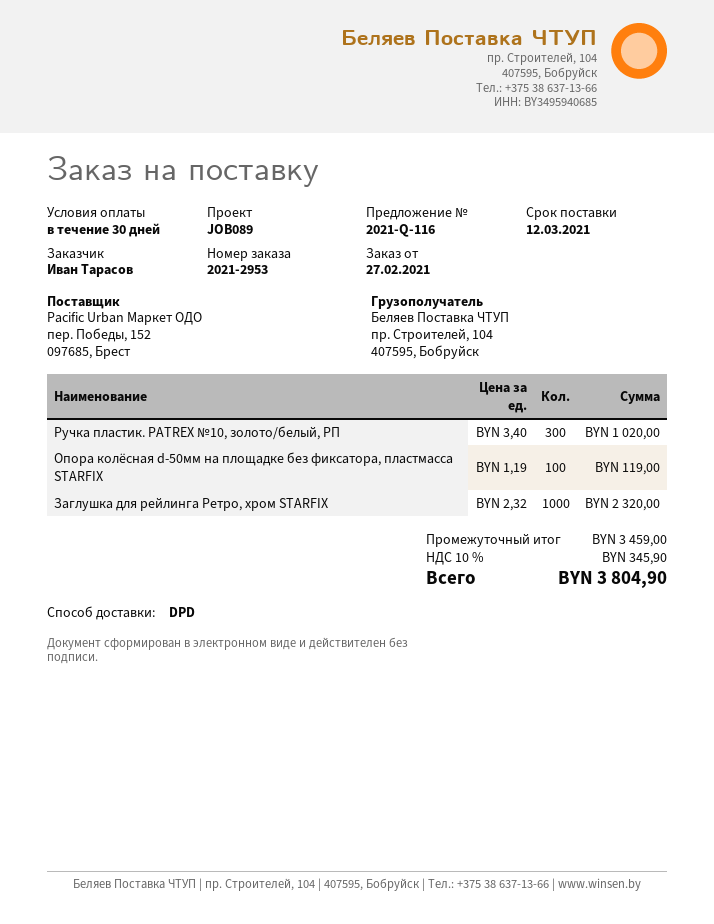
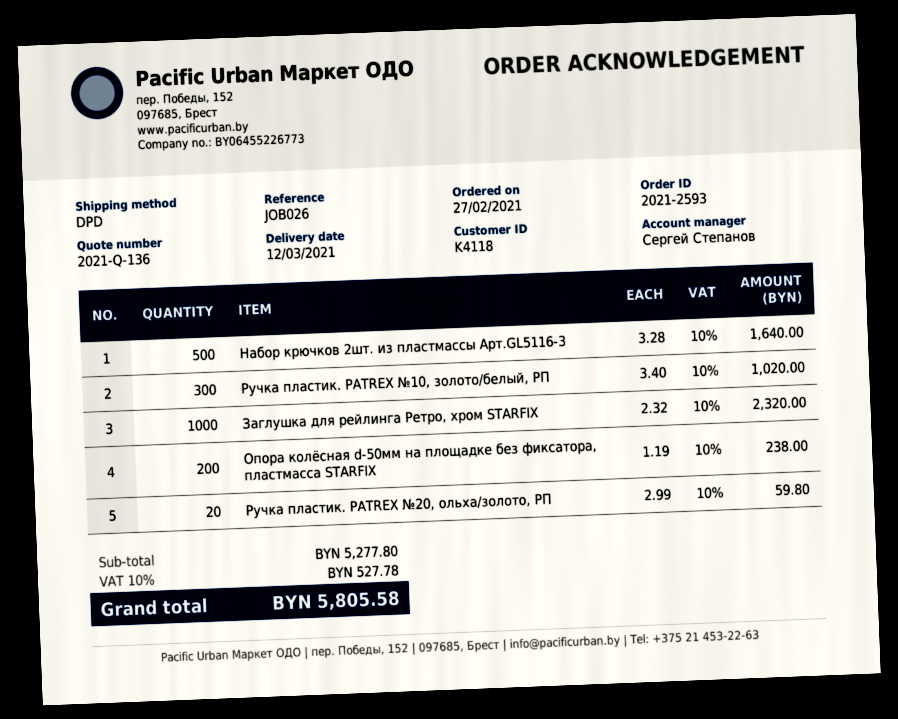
quote number: 2021-Q-116 -> 2021-Q-136
order number: 2021-2953 -> 2021-2593
reference: JOB089 -> JOB026
Опора колёсная d-50мм на площадке без фиксатора, пластмасса STARFIX: 100 x 1.19 = 119.00 -> 200 x 1.19 = 238.00
Набор крючков 2шт. из пластмассы Арт.GL5116-3: none -> 500 x 3.28 = 1640.00
Ручка пластик. PATREX №20, ольха/золото, РП: none -> 20 x 2.99 = 59.80
subtotal: 3459.00 -> 5277.80
tax: 10% = 345.90 -> 10% = 527.78
total: 3804.90 -> 5805.58

